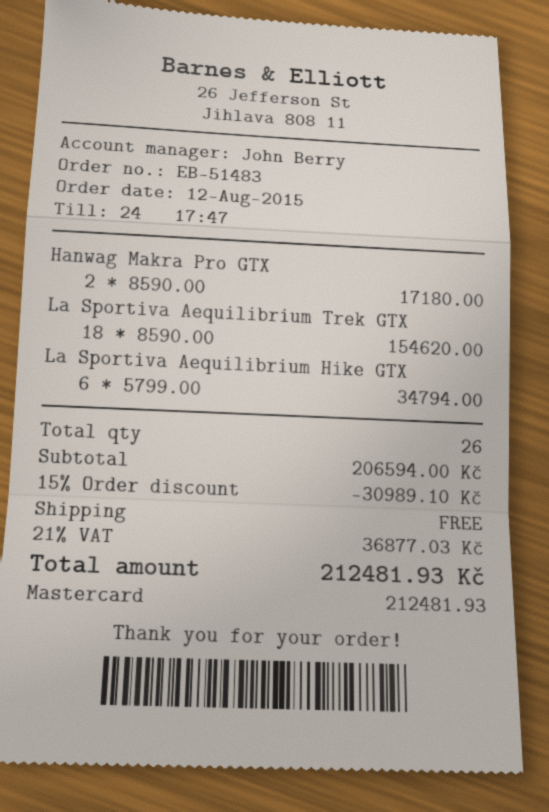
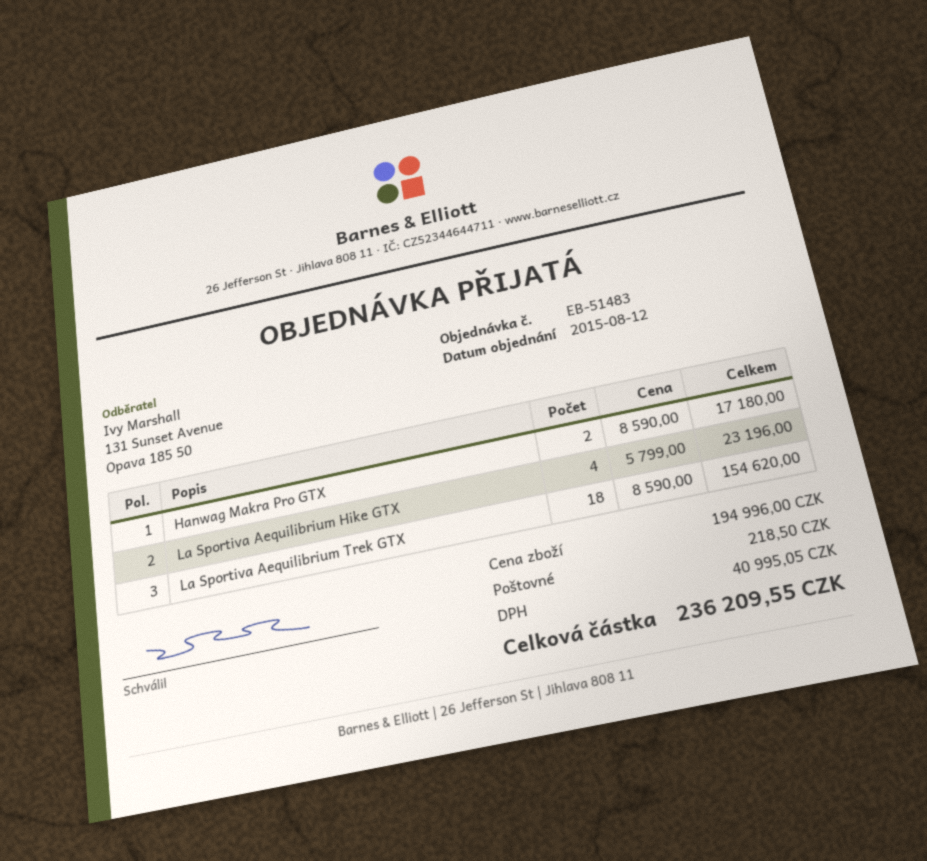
La Sportiva Aequilibrium Hike GTX: 6 x 5799.00 = 34794.00 -> 4 x 5799.00 = 23196.00
subtotal: 206594.00 -> 194996.00
discount: 15% = 30989.10 -> none
shipping: 0.00 -> 218.50
tax: 36877.03 -> 40995.05
total: 212481.93 -> 236209.55

